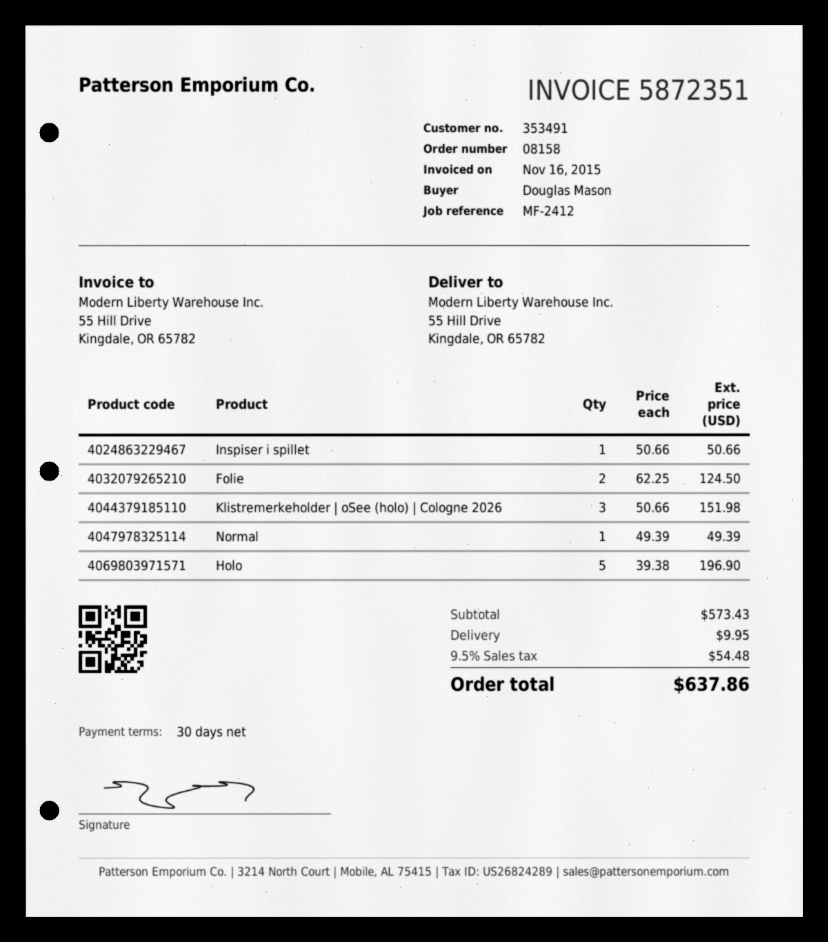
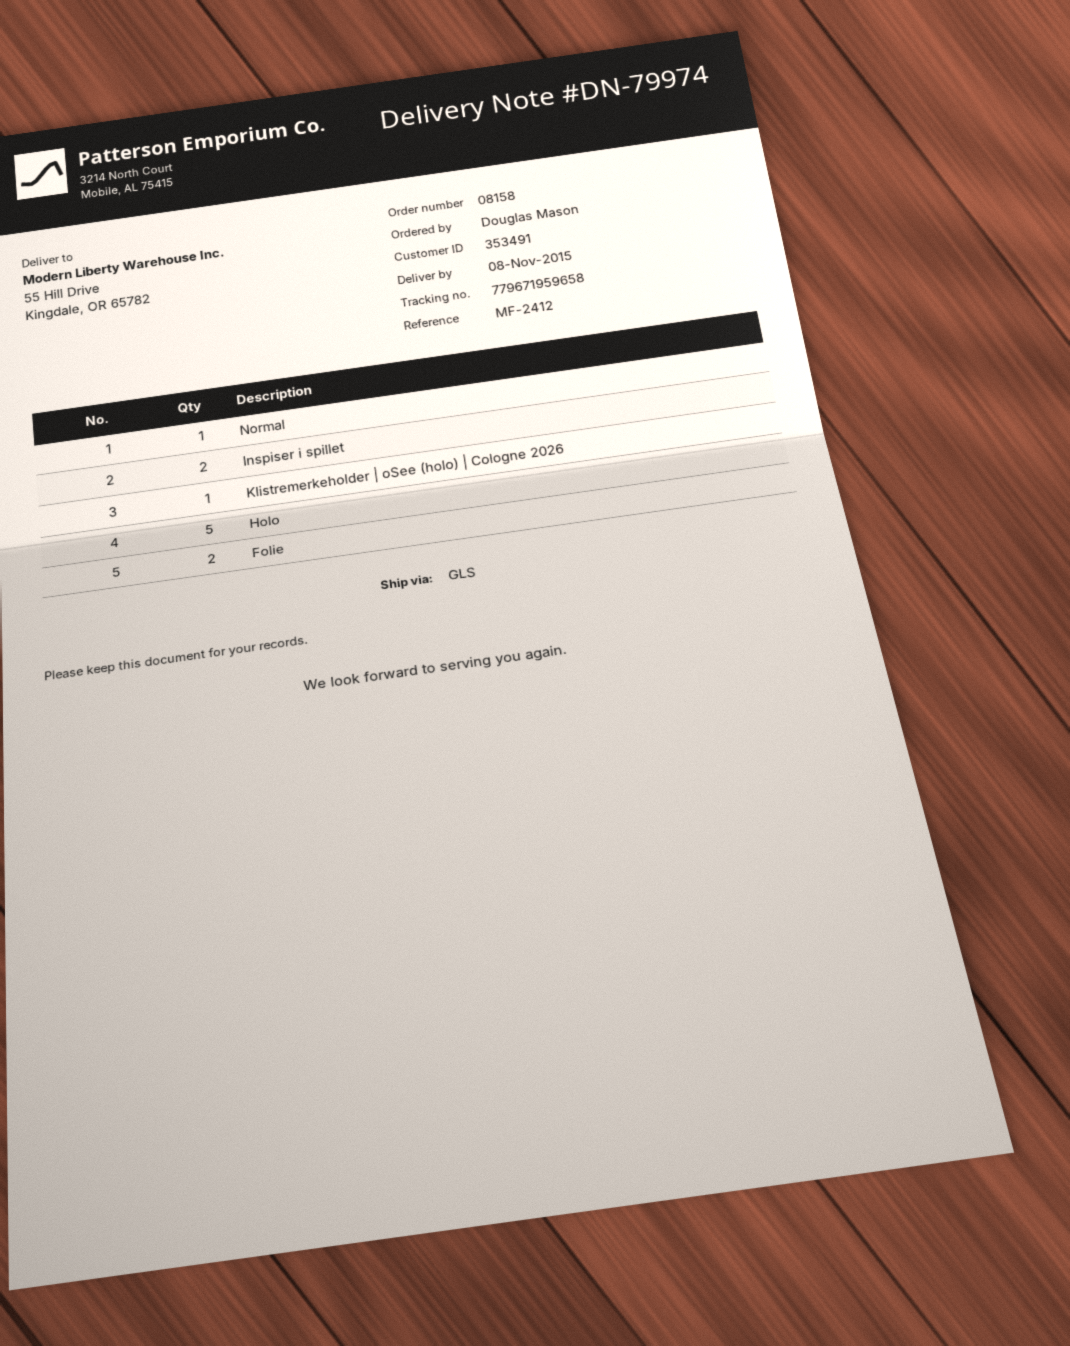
Inspiser i spillet: 1 -> 2
Klistremerkeholder | oSee (holo) | Cologne 2026: 3 -> 1

